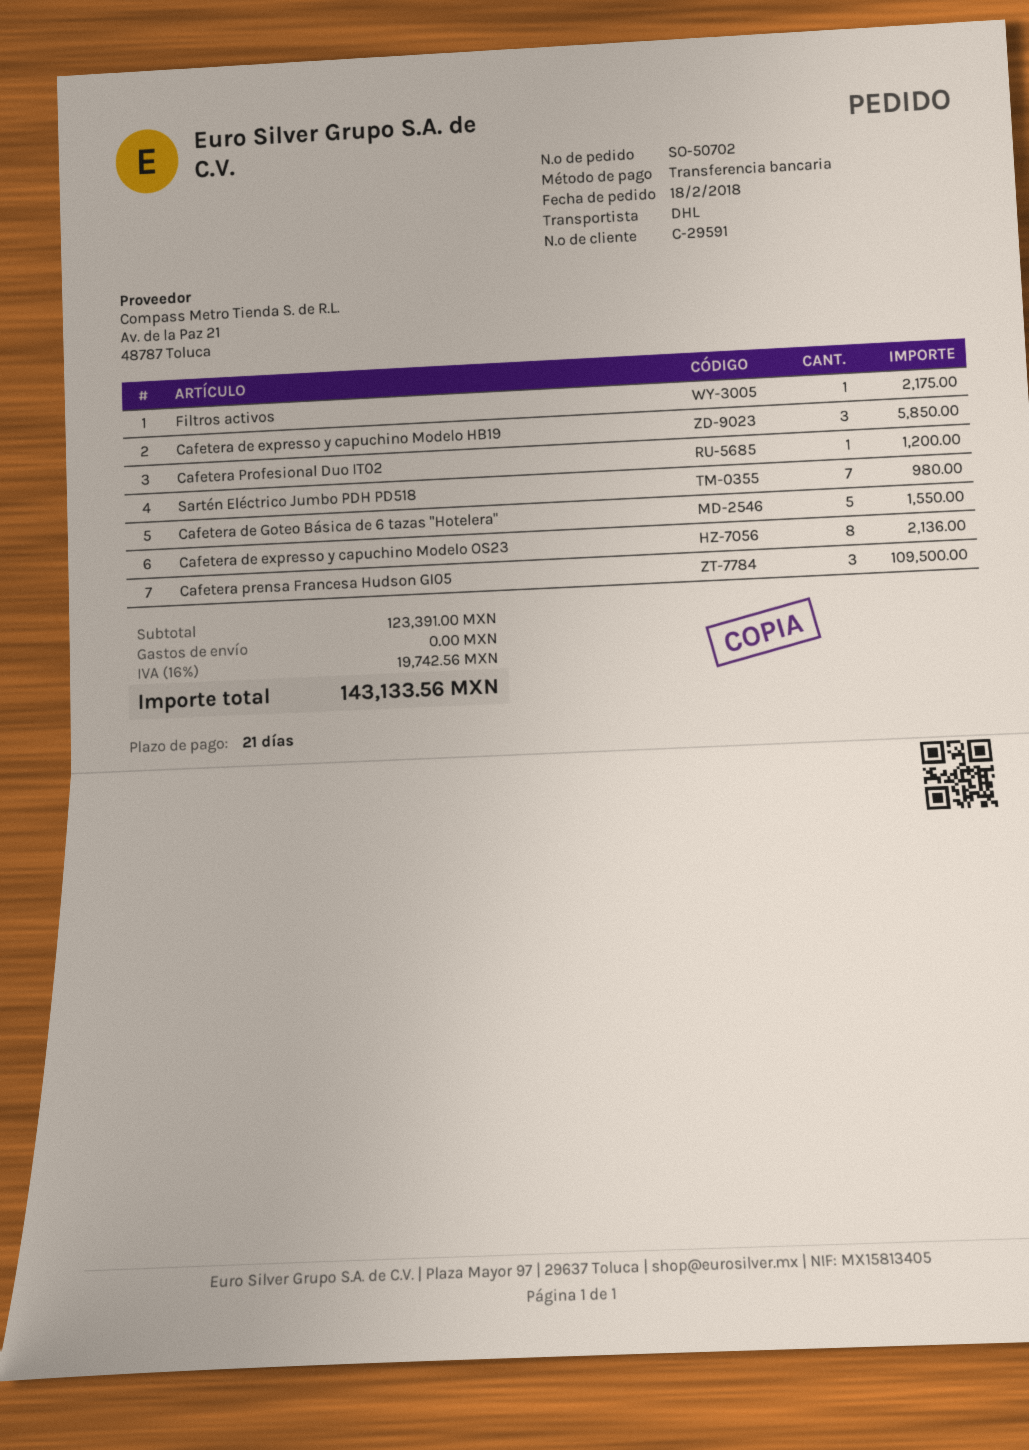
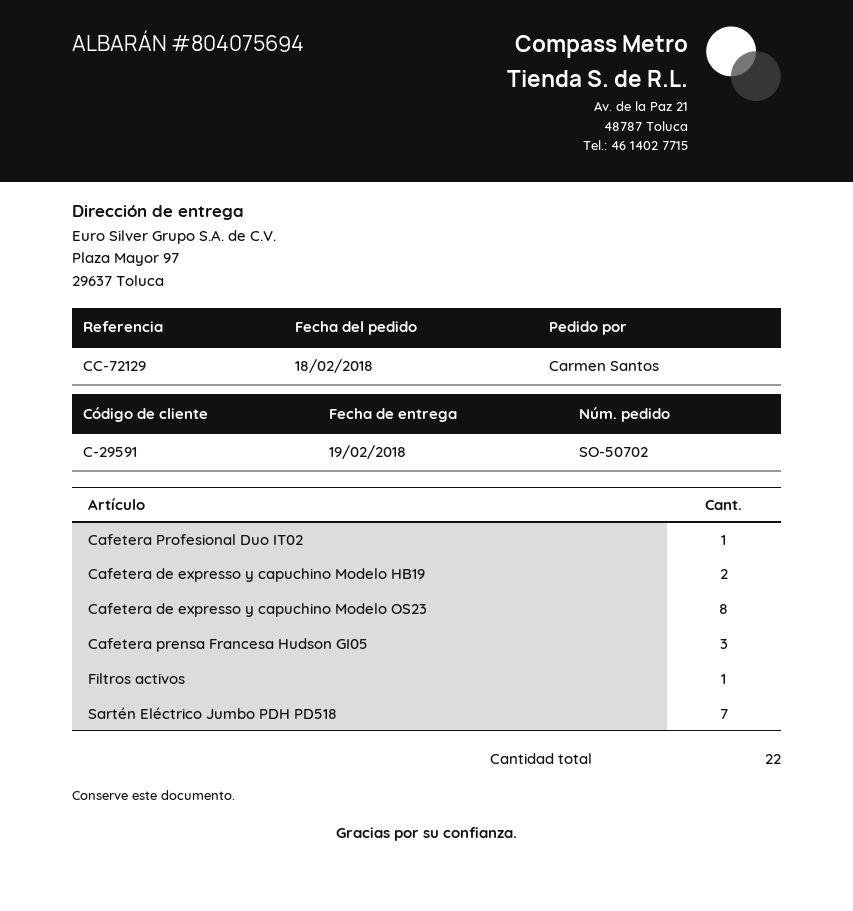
Cafetera de expresso y capuchino Modelo HB19: 3 -> 2
Cafetera de Goteo Básica de 6 tazas "Hotelera": 5 -> none

